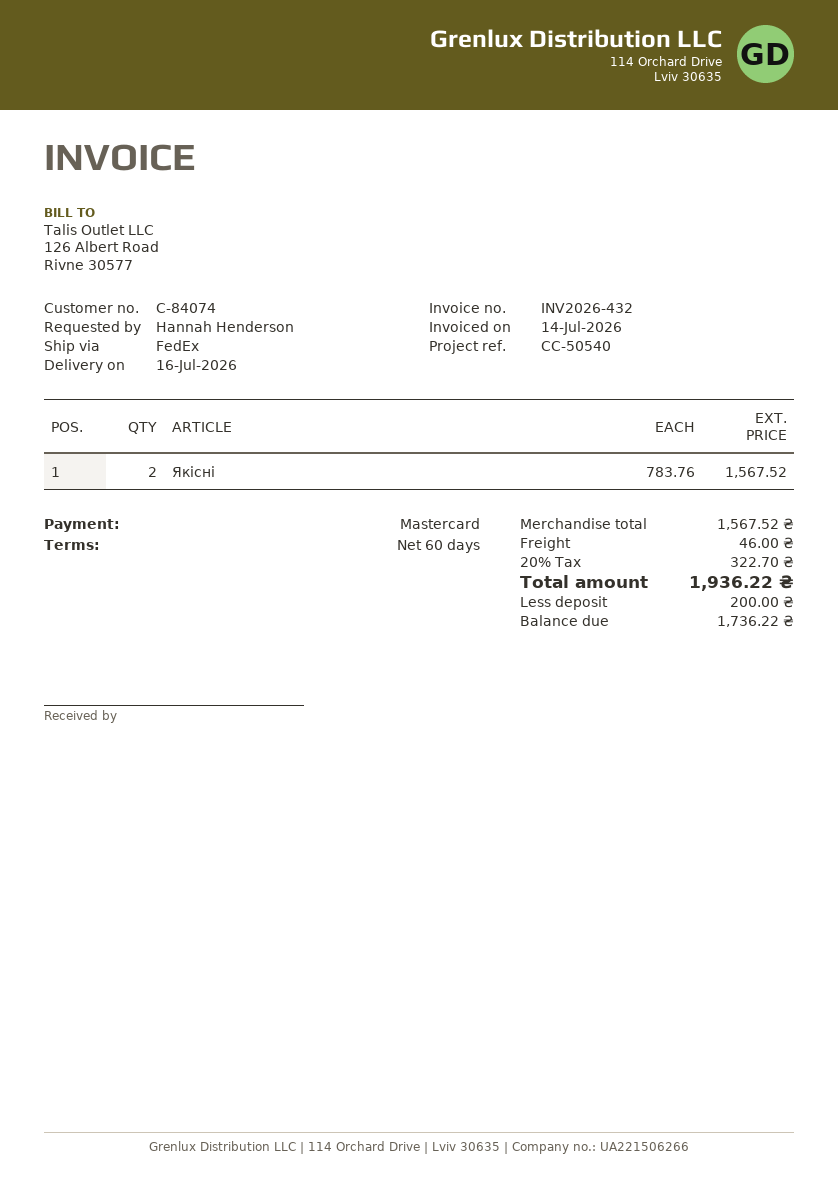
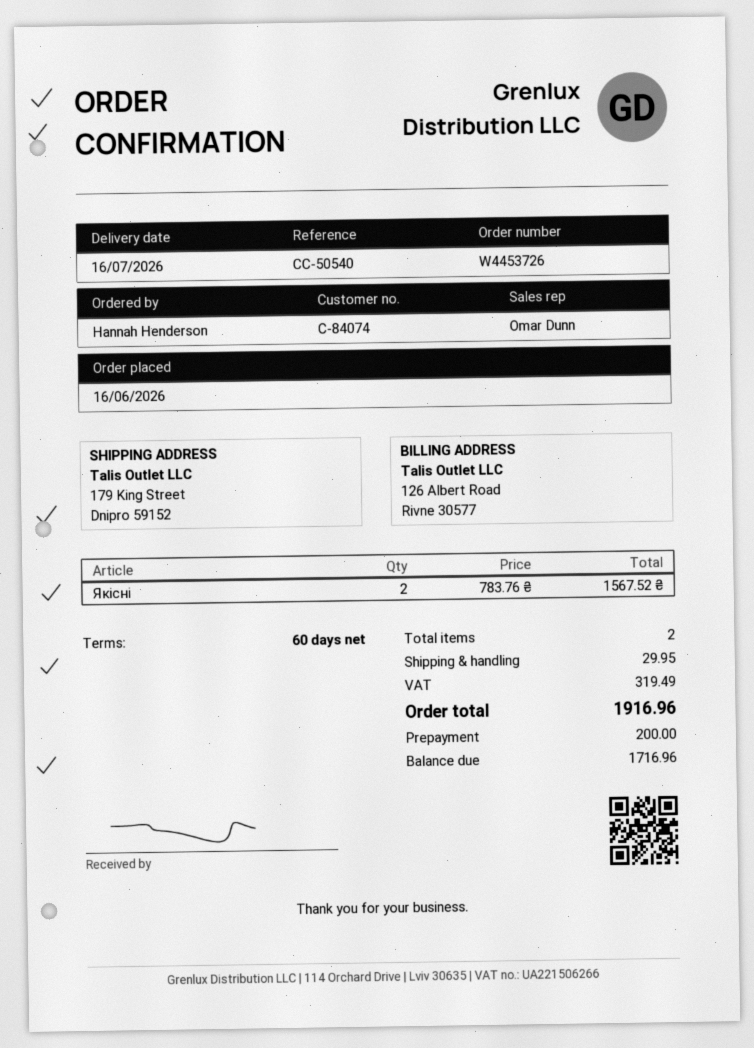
shipping: 46.00 -> 29.95
tax: 322.70 -> 319.49
total: 1936.22 -> 1916.96
balance: 1736.22 -> 1716.96

